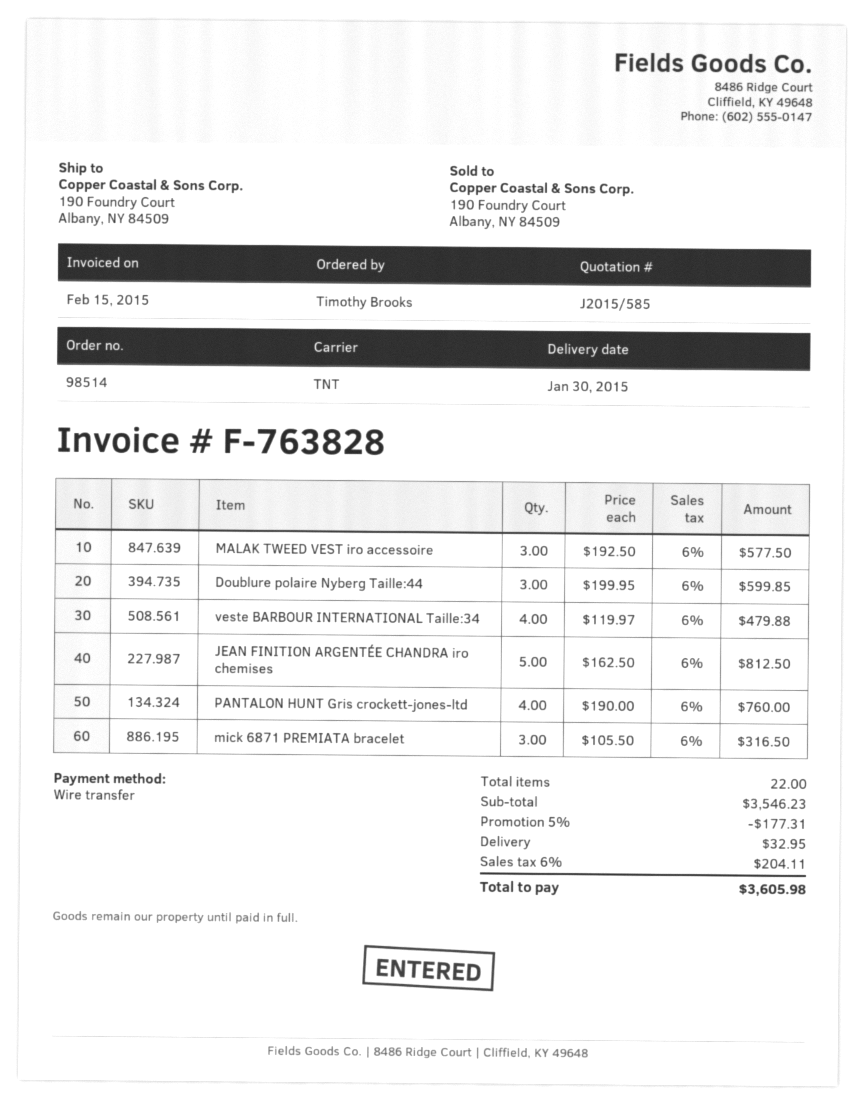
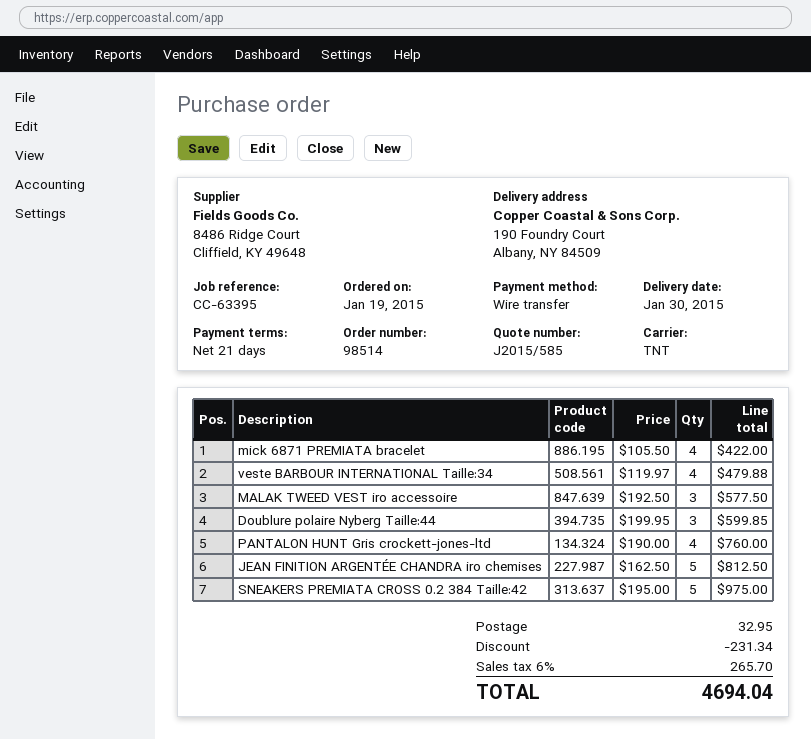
mick 6871 PREMIATA bracelet: 3 x 105.50 = 316.50 -> 4 x 105.50 = 422.00
SNEAKERS PREMIATA CROSS 0.2 384 Taille:42: none -> 5 x 195.00 = 975.00
discount: 177.31 -> 231.34
tax: 6% = 204.11 -> 6% = 265.70
total: 3605.98 -> 4694.04

